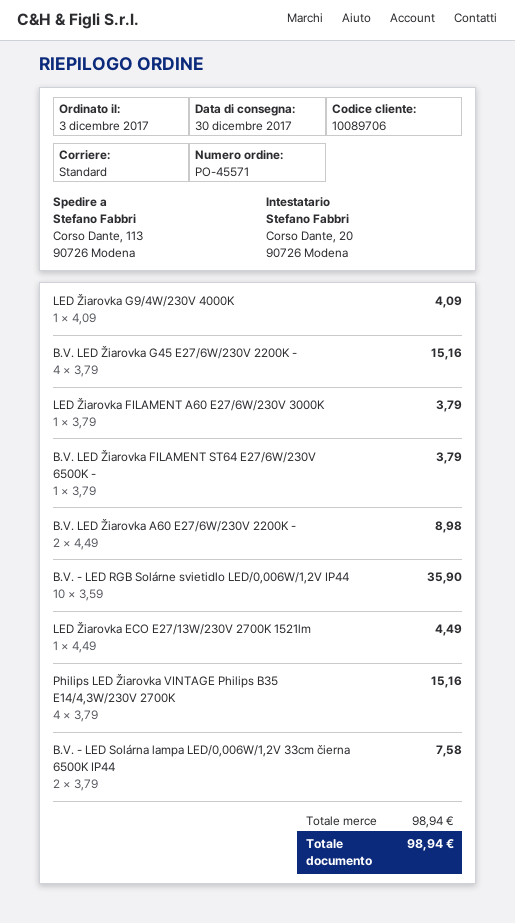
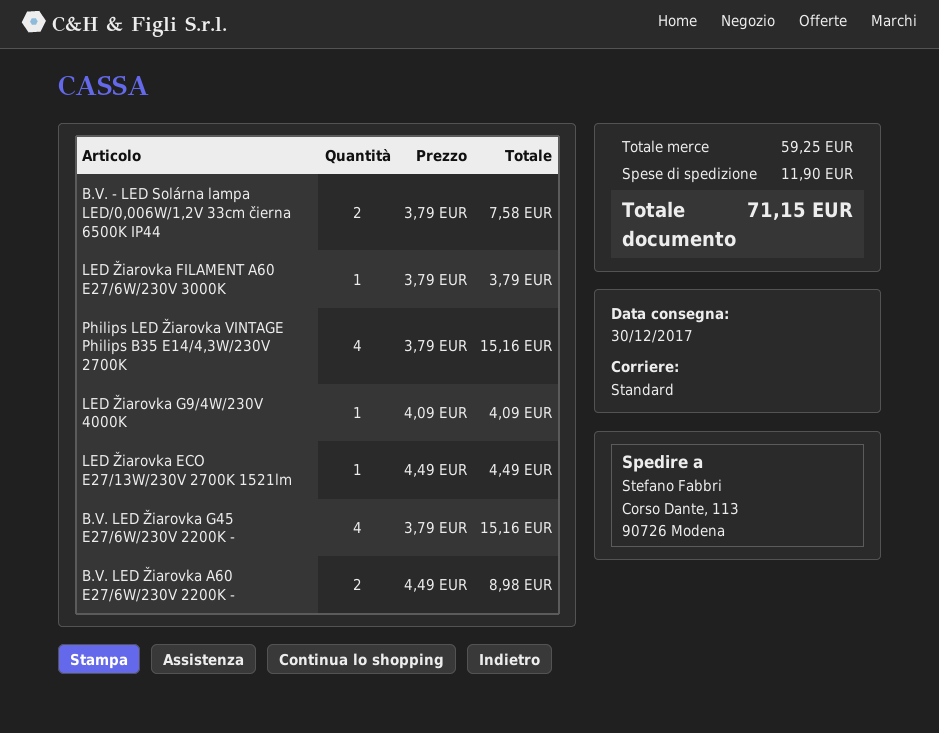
B.V. LED Žiarovka FILAMENT ST64 E27/6W/230V 6500K -: 1 x 3.79 = 3.79 -> none
B.V. - LED RGB Solárne svietidlo LED/0,006W/1,2V IP44: 10 x 3.59 = 35.90 -> none
subtotal: 98.94 -> 59.25
shipping: none -> 11.90
total: 98.94 -> 71.15

